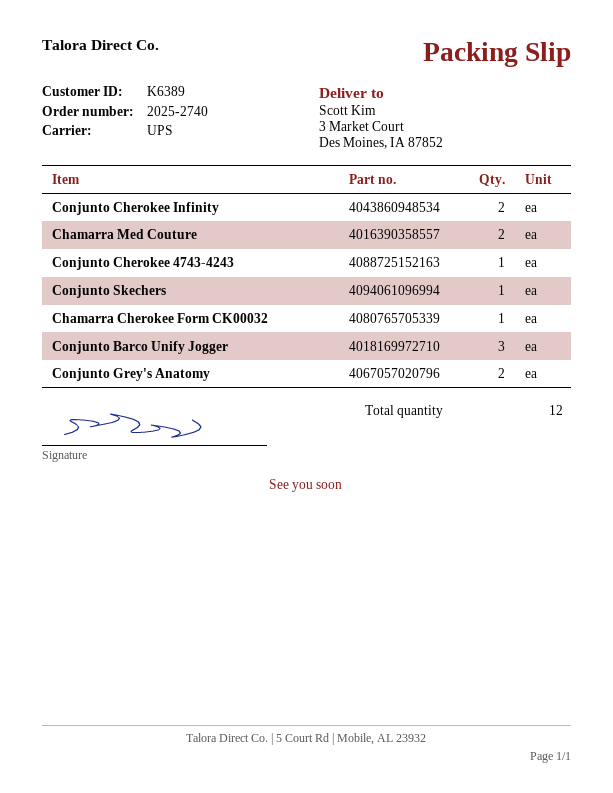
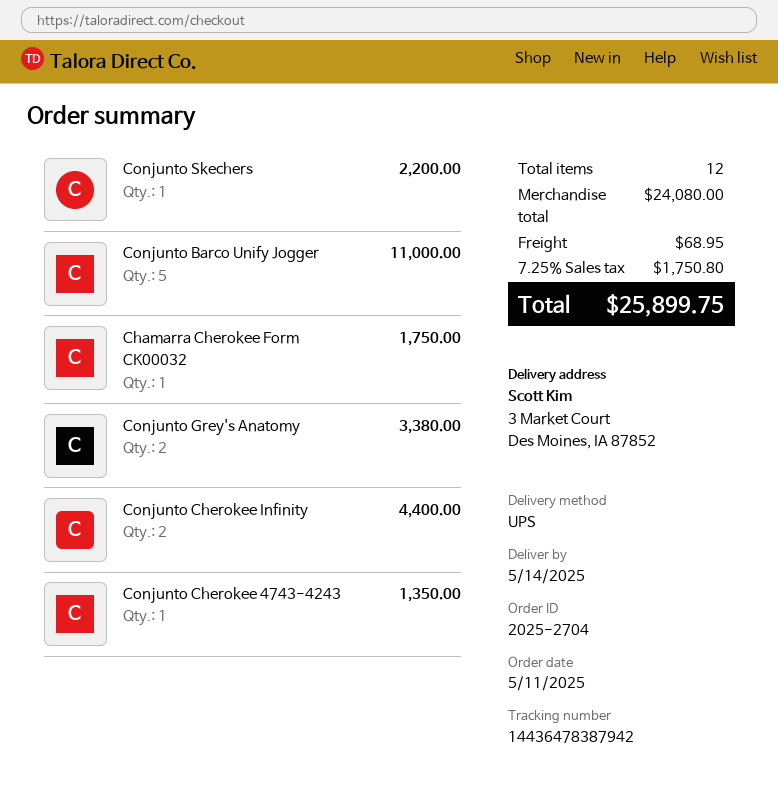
order number: 2025-2740 -> 2025-2704
Chamarra Med Couture: 2 -> none
Conjunto Barco Unify Jogger: 3 -> 5

